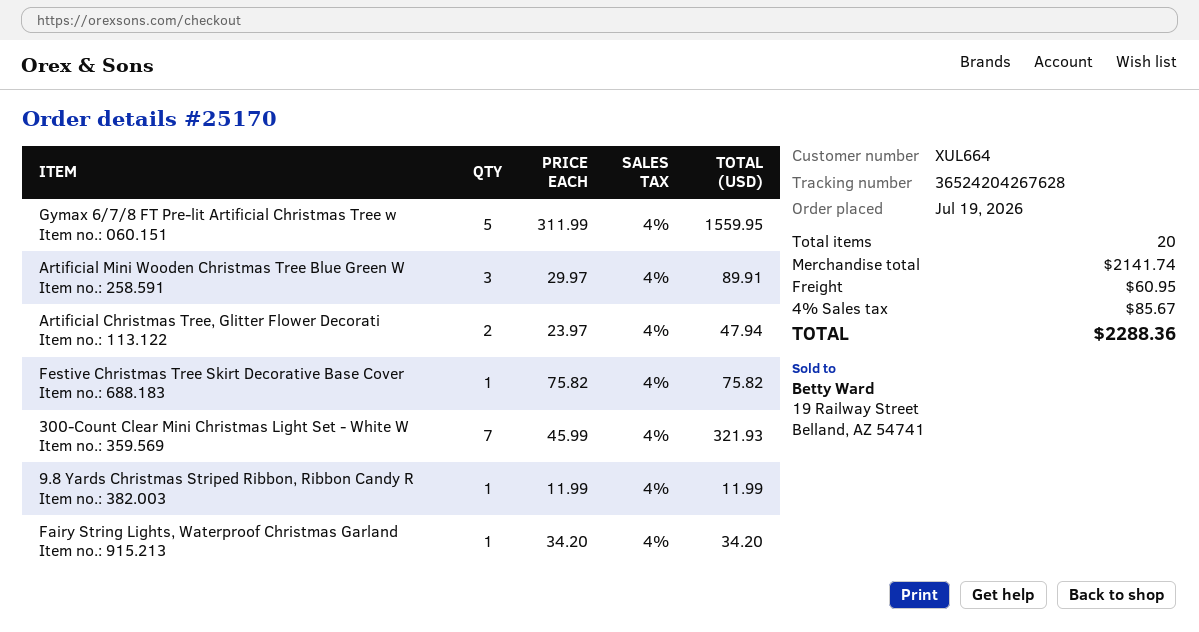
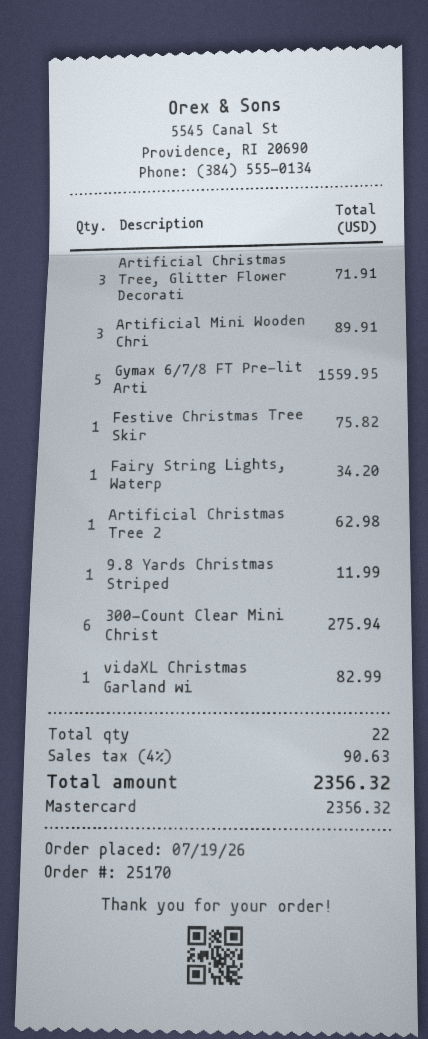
Artificial Christmas Tree, Glitter Flower Decorati: 2 for 47.94 -> 3 for 71.91
300-Count Clear Mini Christmas Light Set - White W: 7 for 321.93 -> 6 for 275.94
Artificial Christmas Tree 2: none -> 1 for 62.98
vidaXL Christmas Garland wi: none -> 1 for 82.99
total quantity: 20 -> 22
shipping: 60.95 -> none
tax: 4% = 85.67 -> 4% = 90.63
total: 2288.36 -> 2356.32

